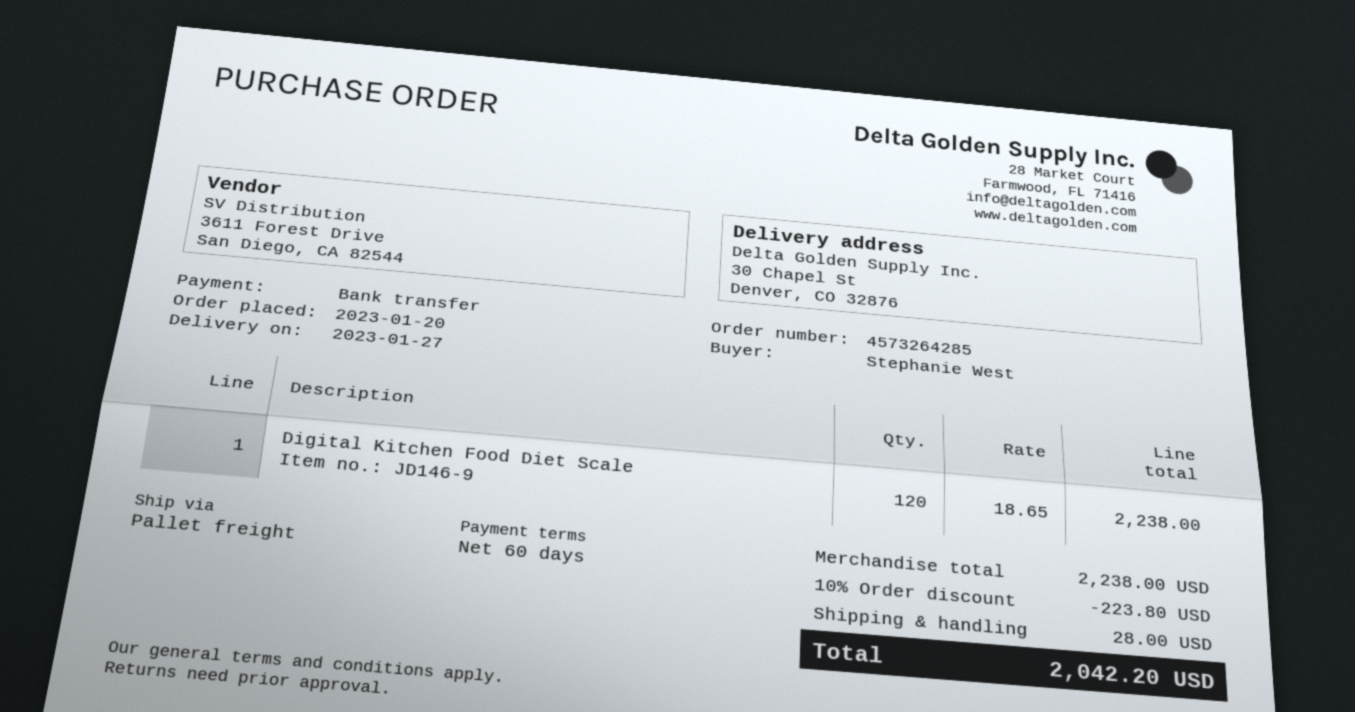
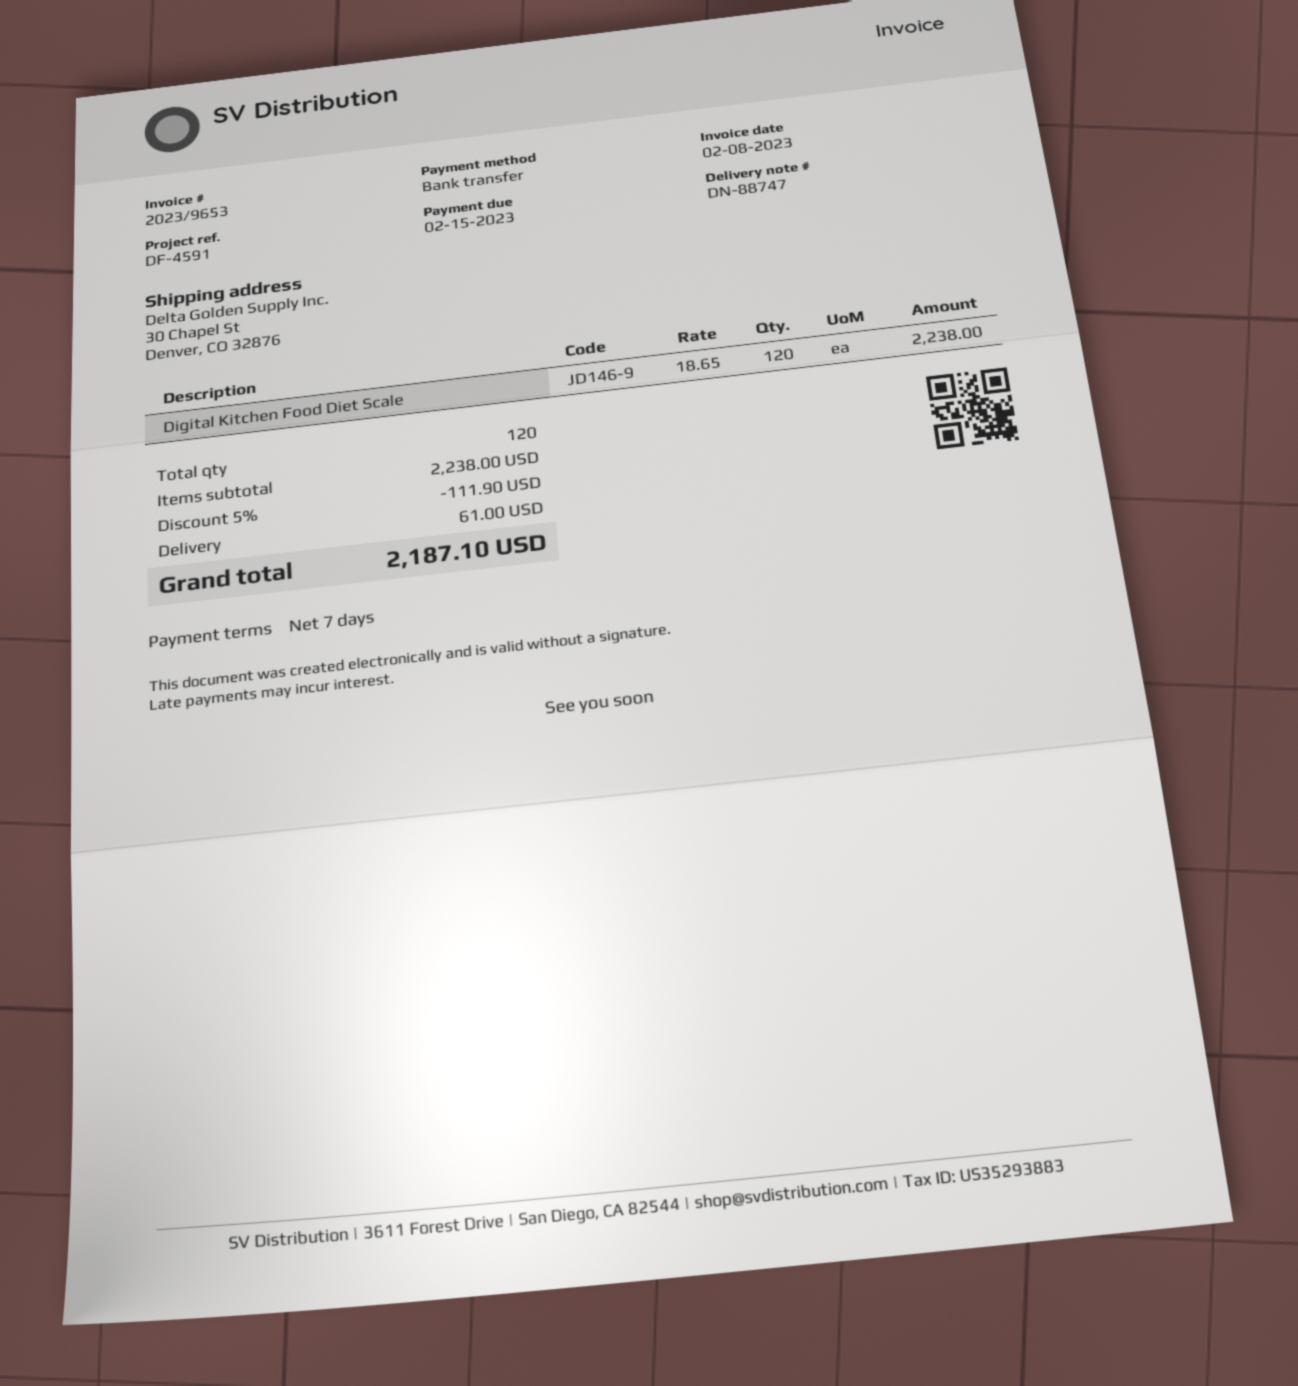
payment terms: 60 days -> 7 days
discount: 10% = 223.80 -> 5% = 111.90
shipping: 28.00 -> 61.00
total: 2042.20 -> 2187.10

